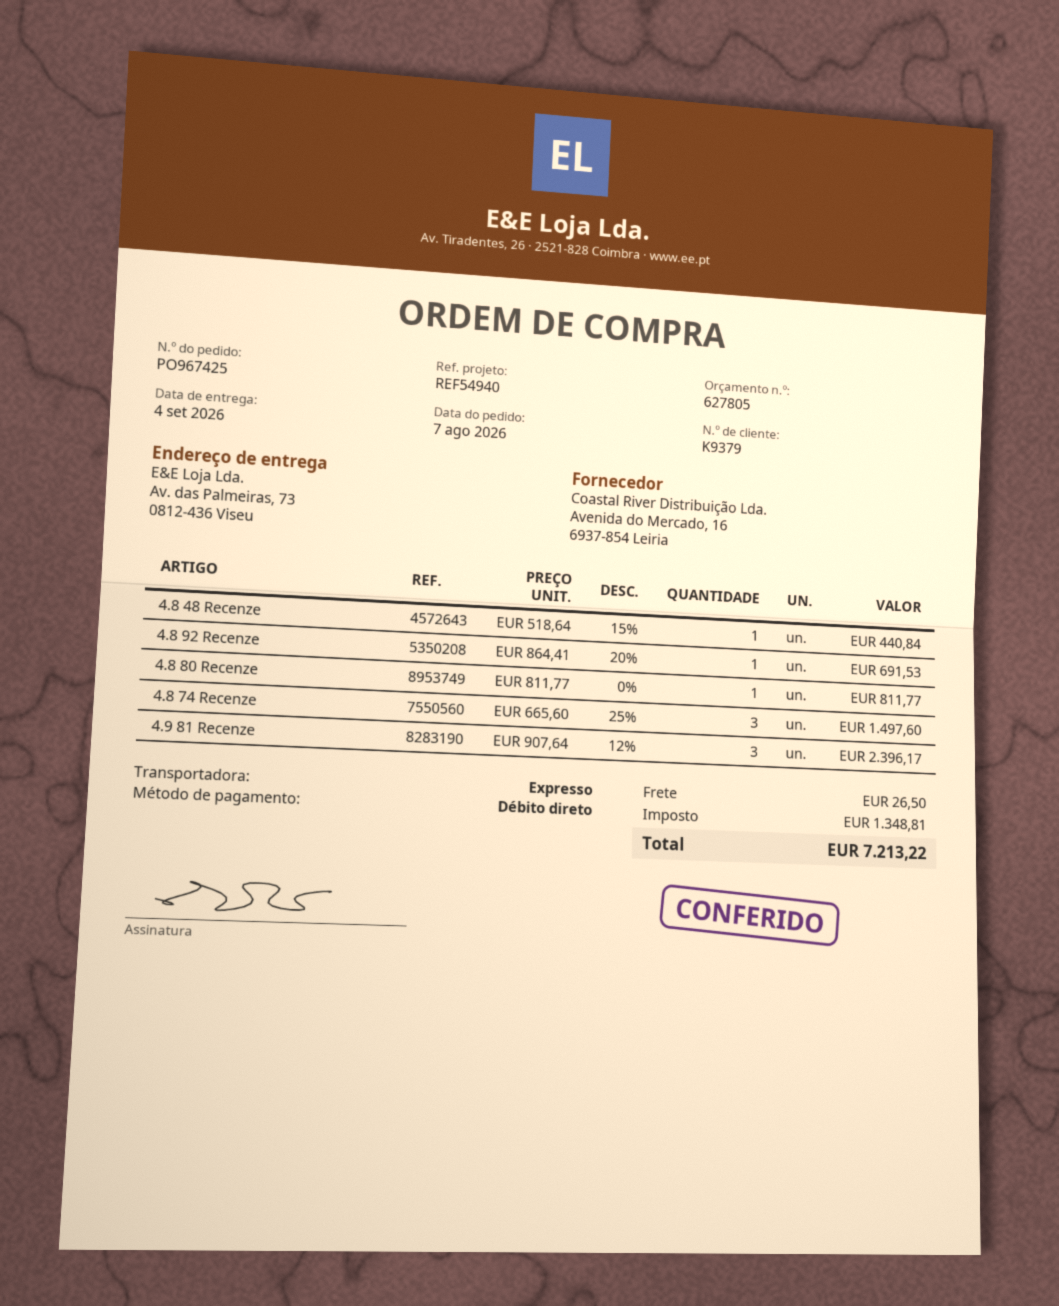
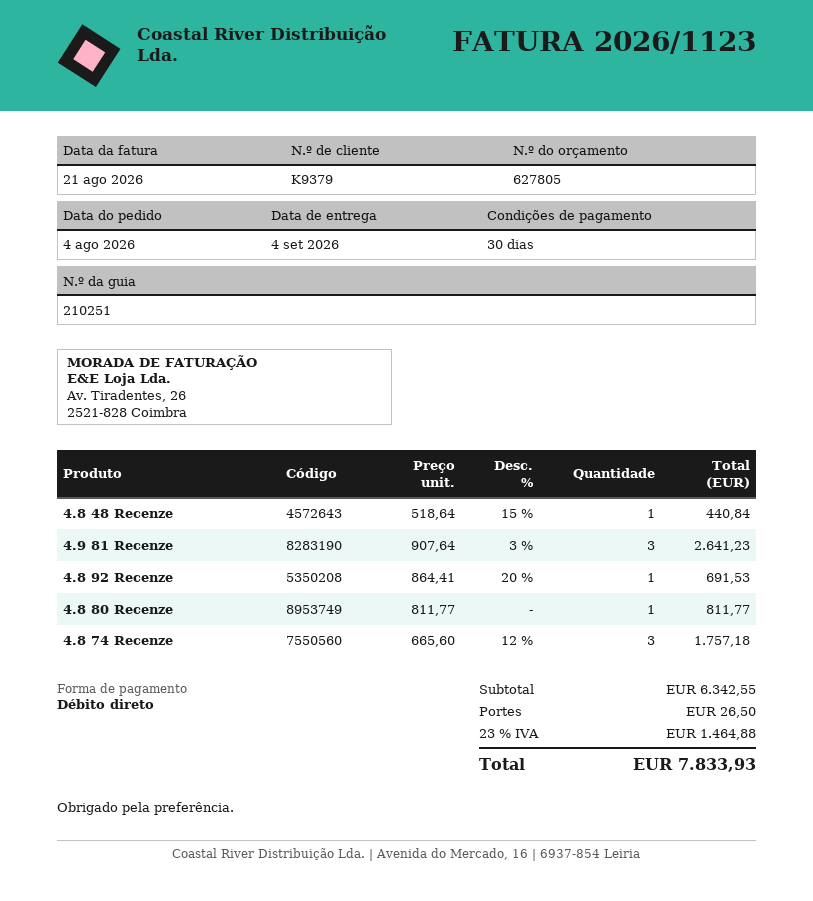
order date: 2026-08-07 -> 2026-08-04
4.8 74 Recenze: 3 x 665.60 - 25% = 1497.60 -> 3 x 665.60 - 12% = 1757.18
4.9 81 Recenze: 3 x 907.64 - 12% = 2396.17 -> 3 x 907.64 - 3% = 2641.23
tax: 1348.81 -> 1464.88
total: 7213.22 -> 7833.93

